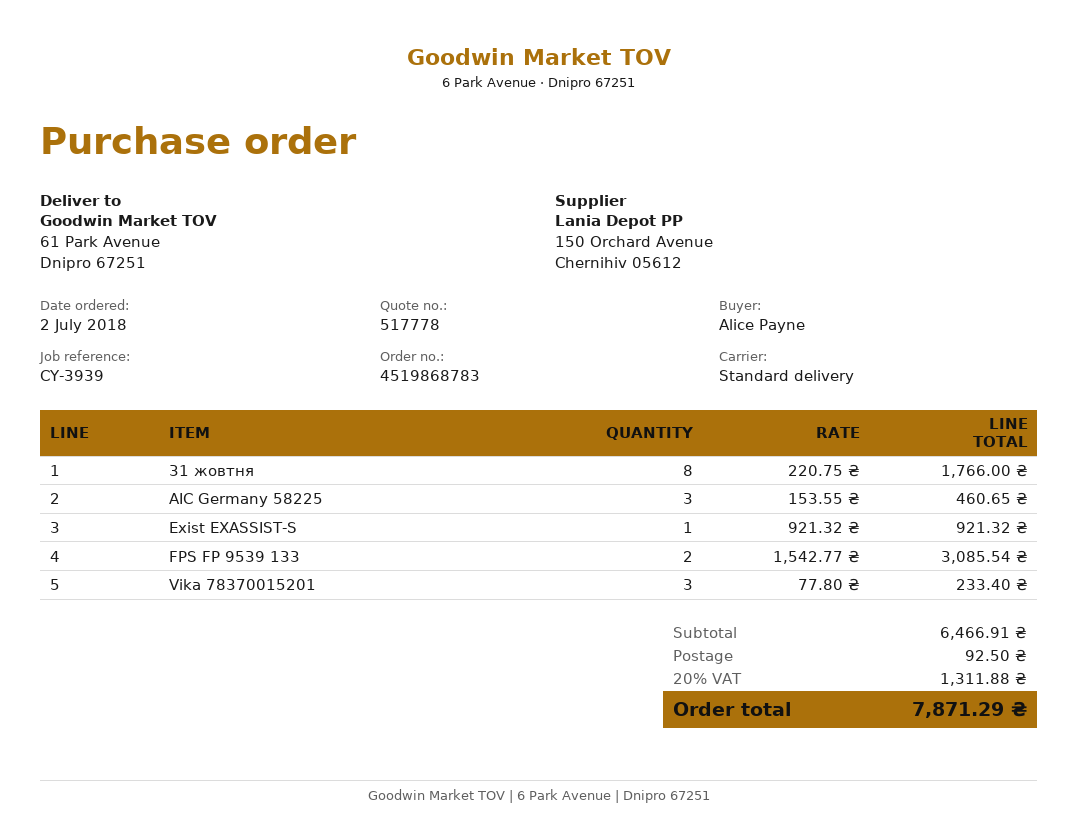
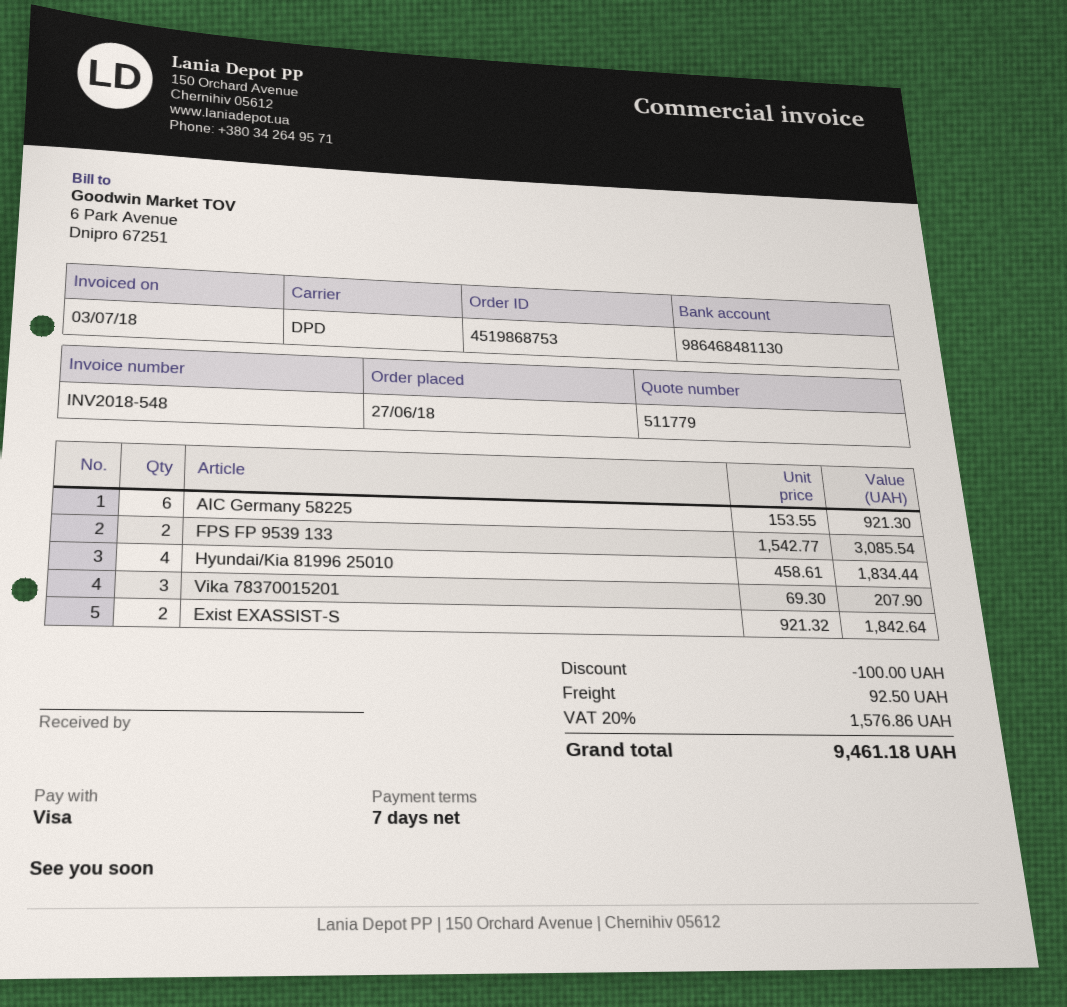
quote number: 517778 -> 511779
order number: 4519868783 -> 4519868753
order date: 2018-07-02 -> 2018-06-27
shipping method: standard -> DPD
31 жовтня: 8 x 220.75 = 1766.00 -> none
AIC Germany 58225: 3 x 153.55 = 460.65 -> 6 x 153.55 = 921.30
Exist EXASSIST-S: 1 x 921.32 = 921.32 -> 2 x 921.32 = 1842.64
Vika 78370015201: 3 x 77.80 = 233.40 -> 3 x 69.30 = 207.90
Hyundai/Kia 81996 25010: none -> 4 x 458.61 = 1834.44
discount: none -> 100.00
tax: 20% = 1311.88 -> 20% = 1576.86
total: 7871.29 -> 9461.18

